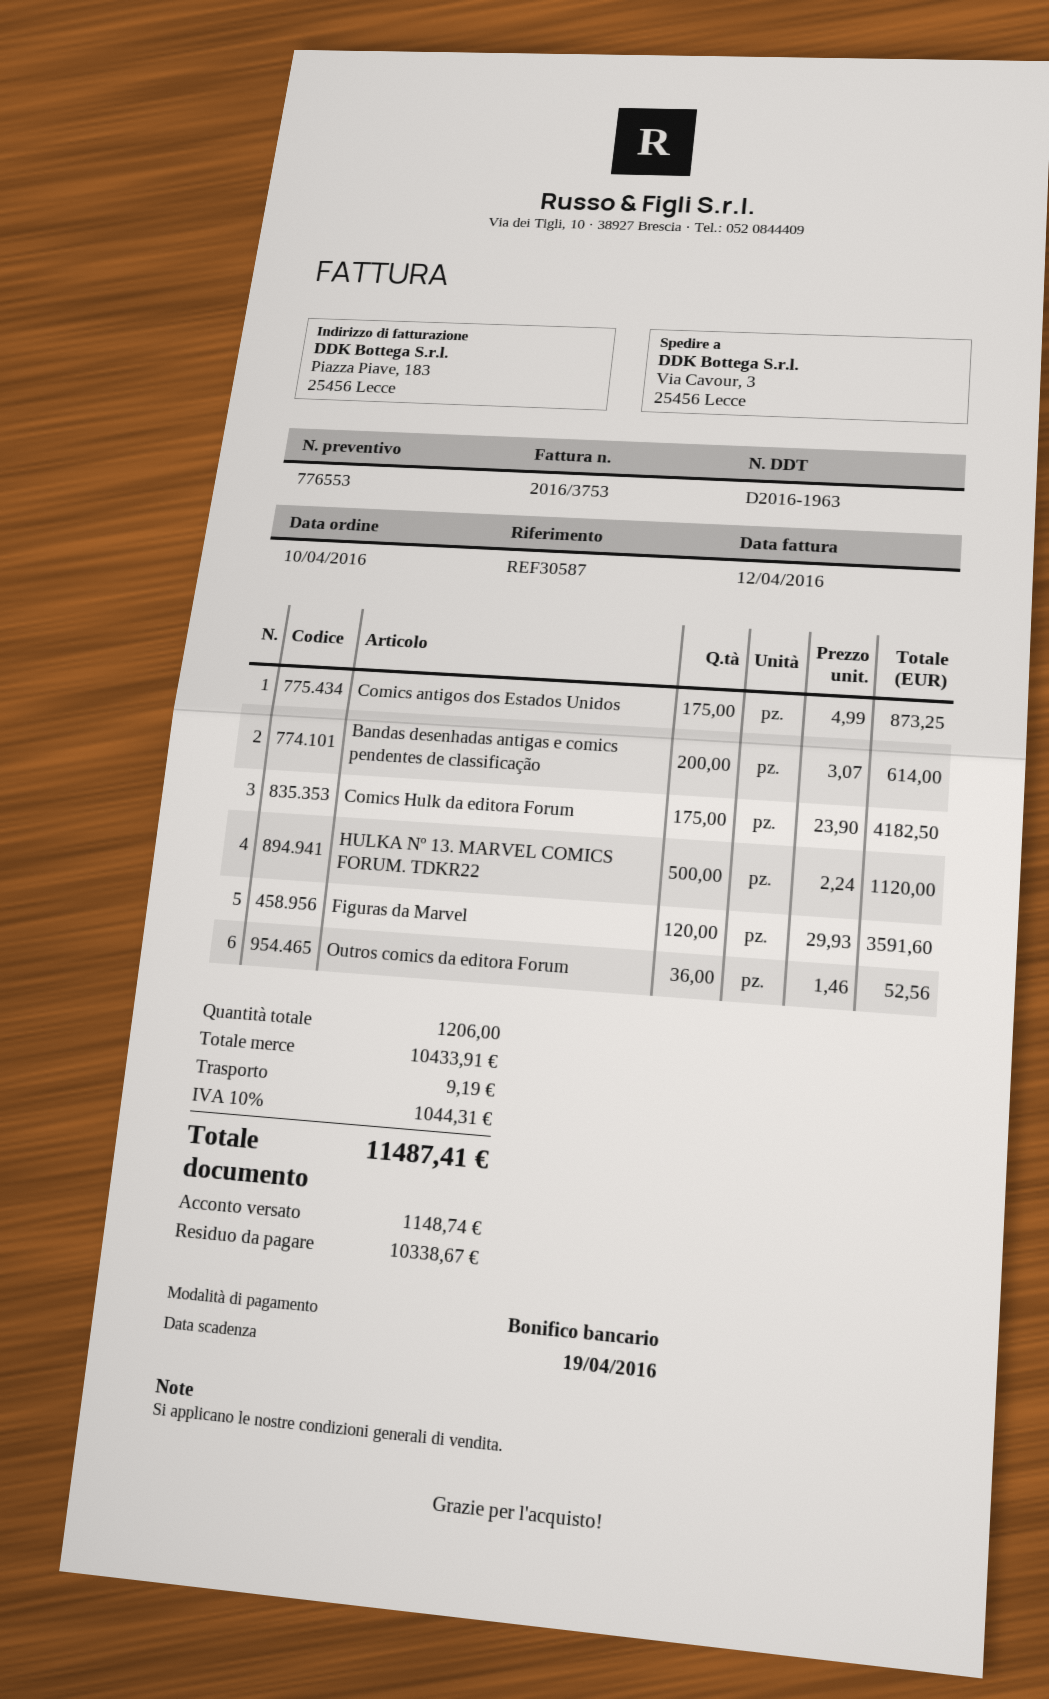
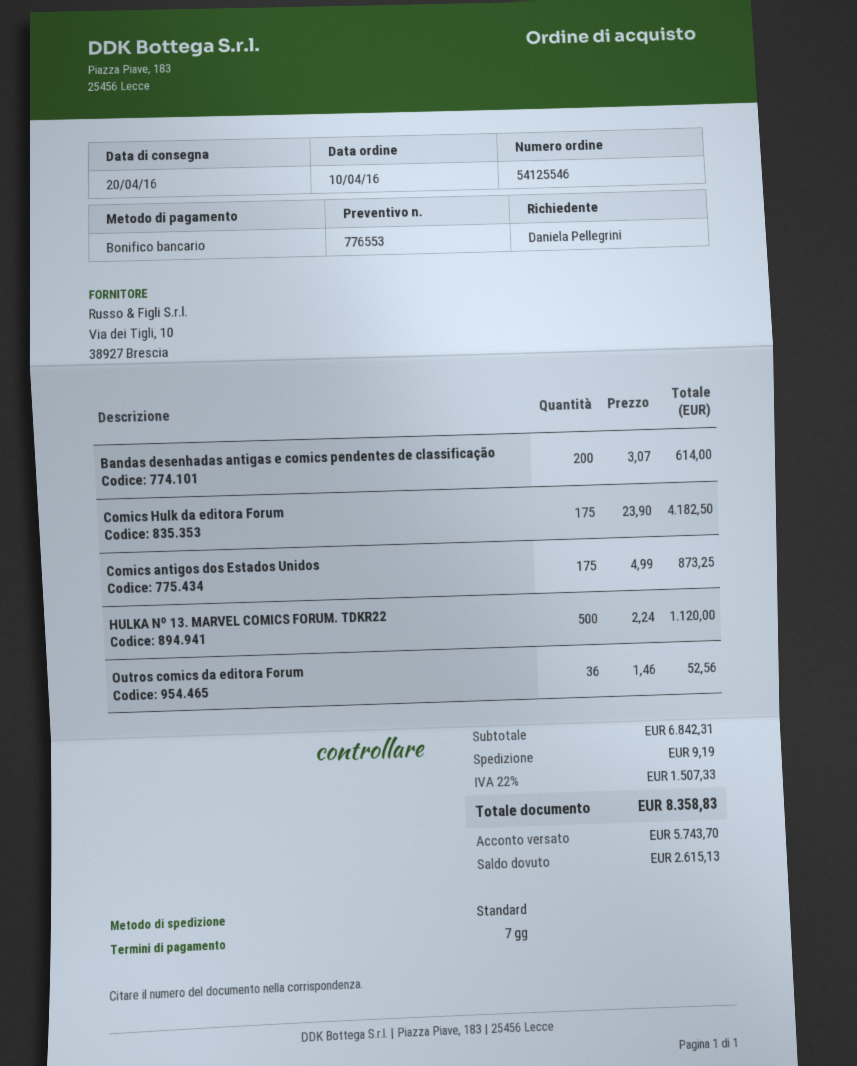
Figuras da Marvel: 120 x 29.93 = 3591.60 -> none
subtotal: 10433.91 -> 6842.31
tax: 10% = 1044.31 -> 22% = 1507.33
total: 11487.41 -> 8358.83
deposit: 1148.74 -> 5743.70
balance: 10338.67 -> 2615.13

